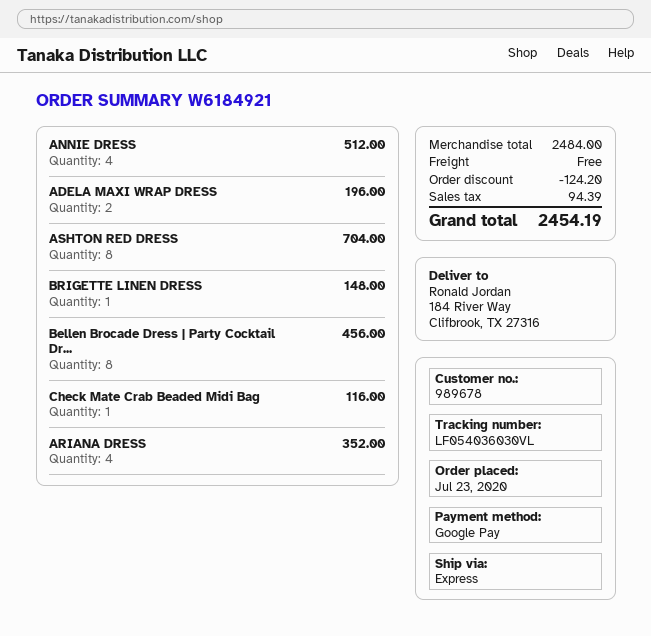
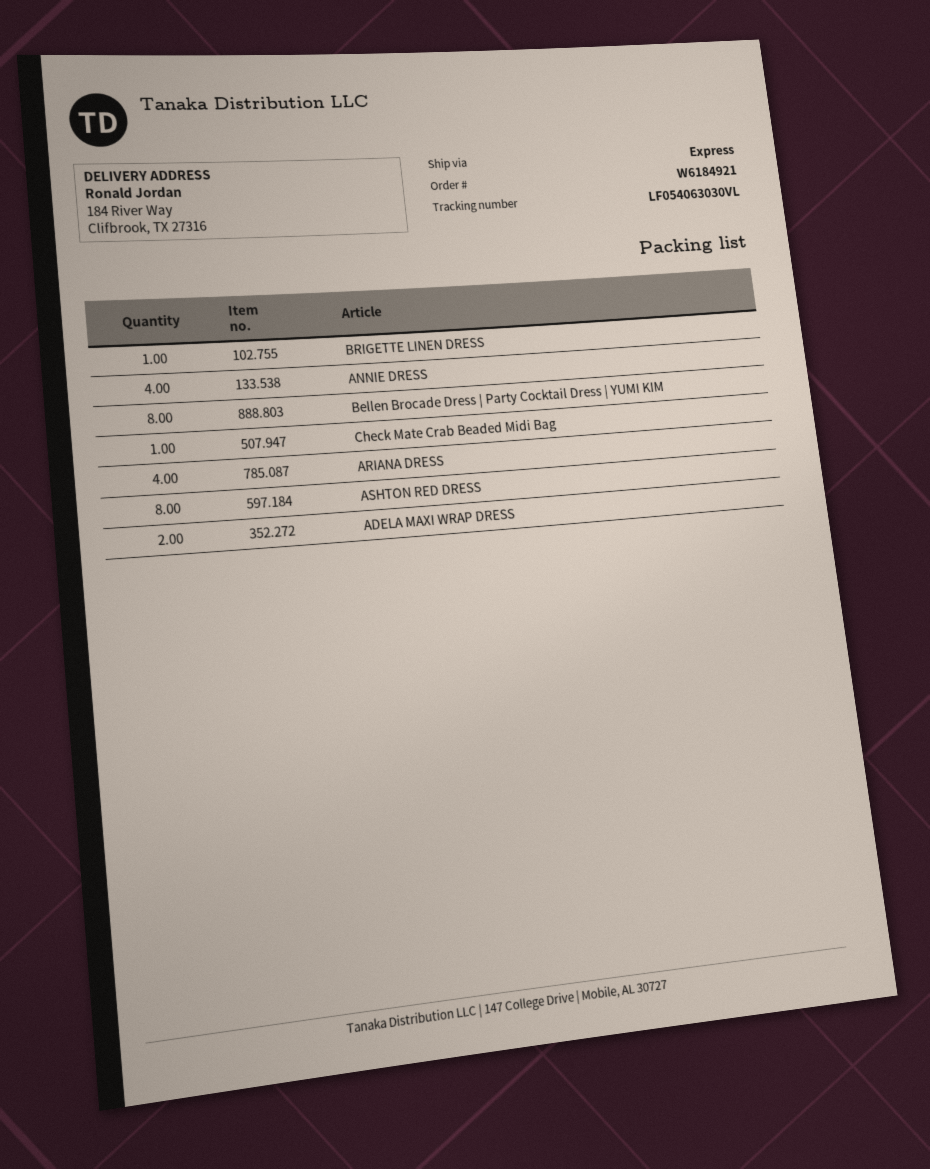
tracking number: LF054036030VL -> LF054063030VL

